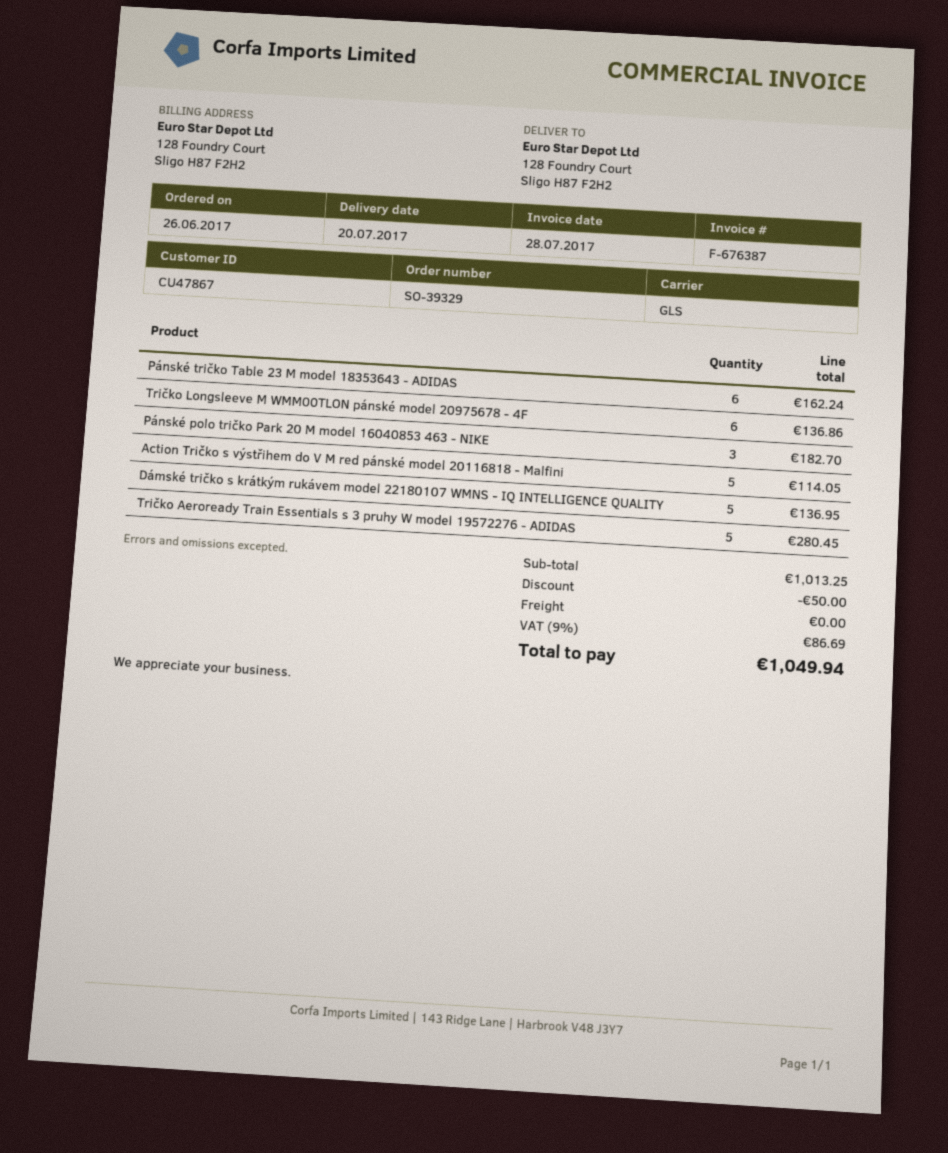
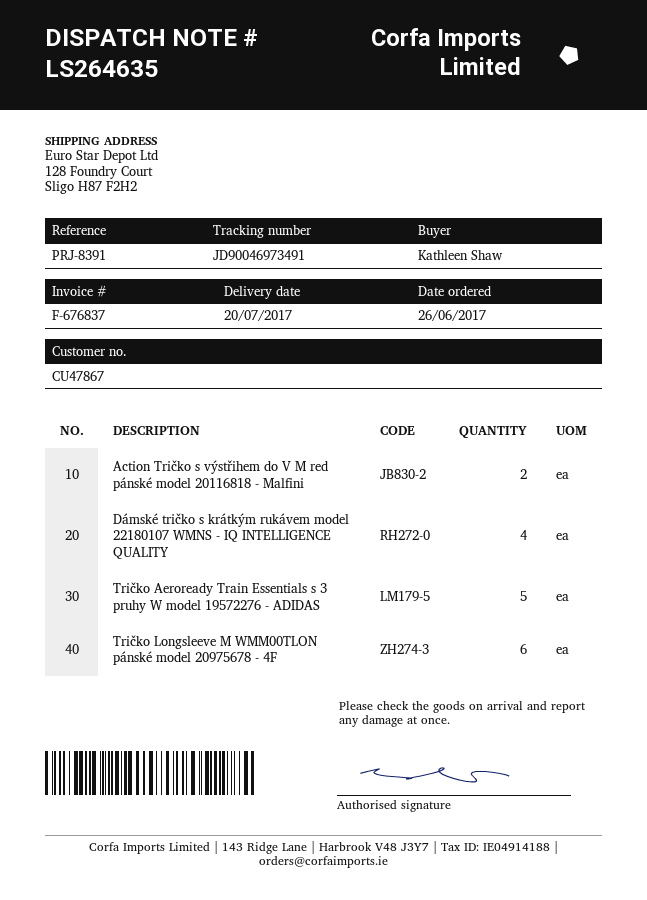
invoice number: F-676387 -> F-676837
Pánské tričko Table 23 M model 18353643 - ADIDAS: 6 -> none
Pánské polo tričko Park 20 M model 16040853 463 - NIKE: 3 -> none
Action Tričko s výstřihem do V M red pánské model 20116818 - Malfini: 5 -> 2
Dámské tričko s krátkým rukávem model 22180107 WMNS - IQ INTELLIGENCE QUALITY: 5 -> 4

